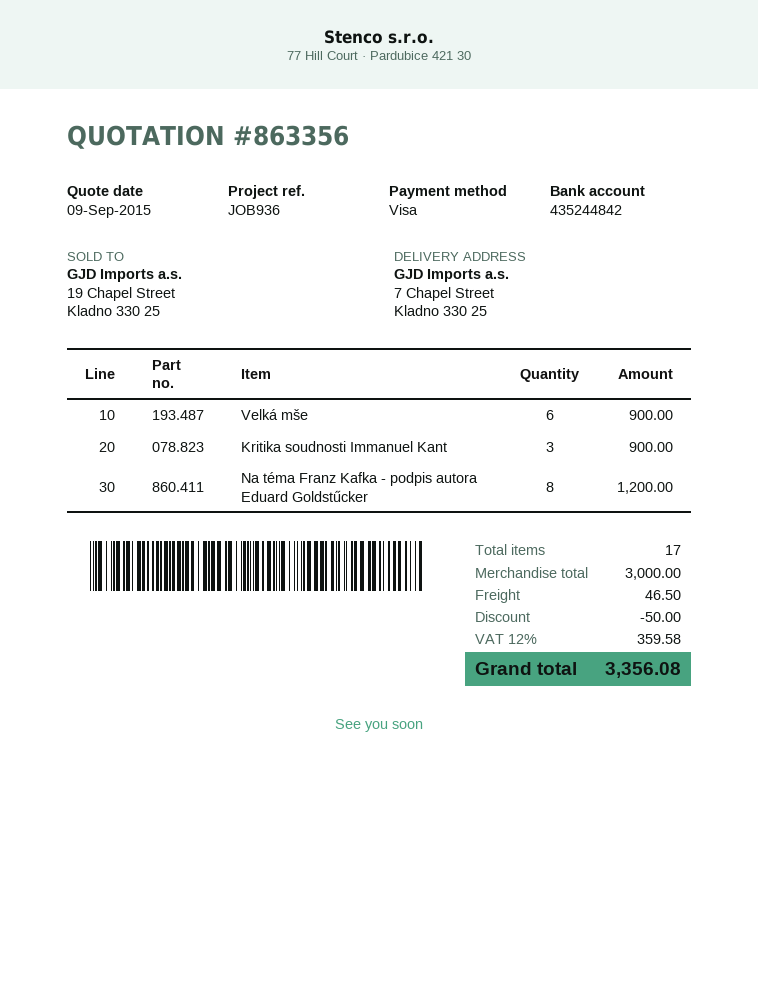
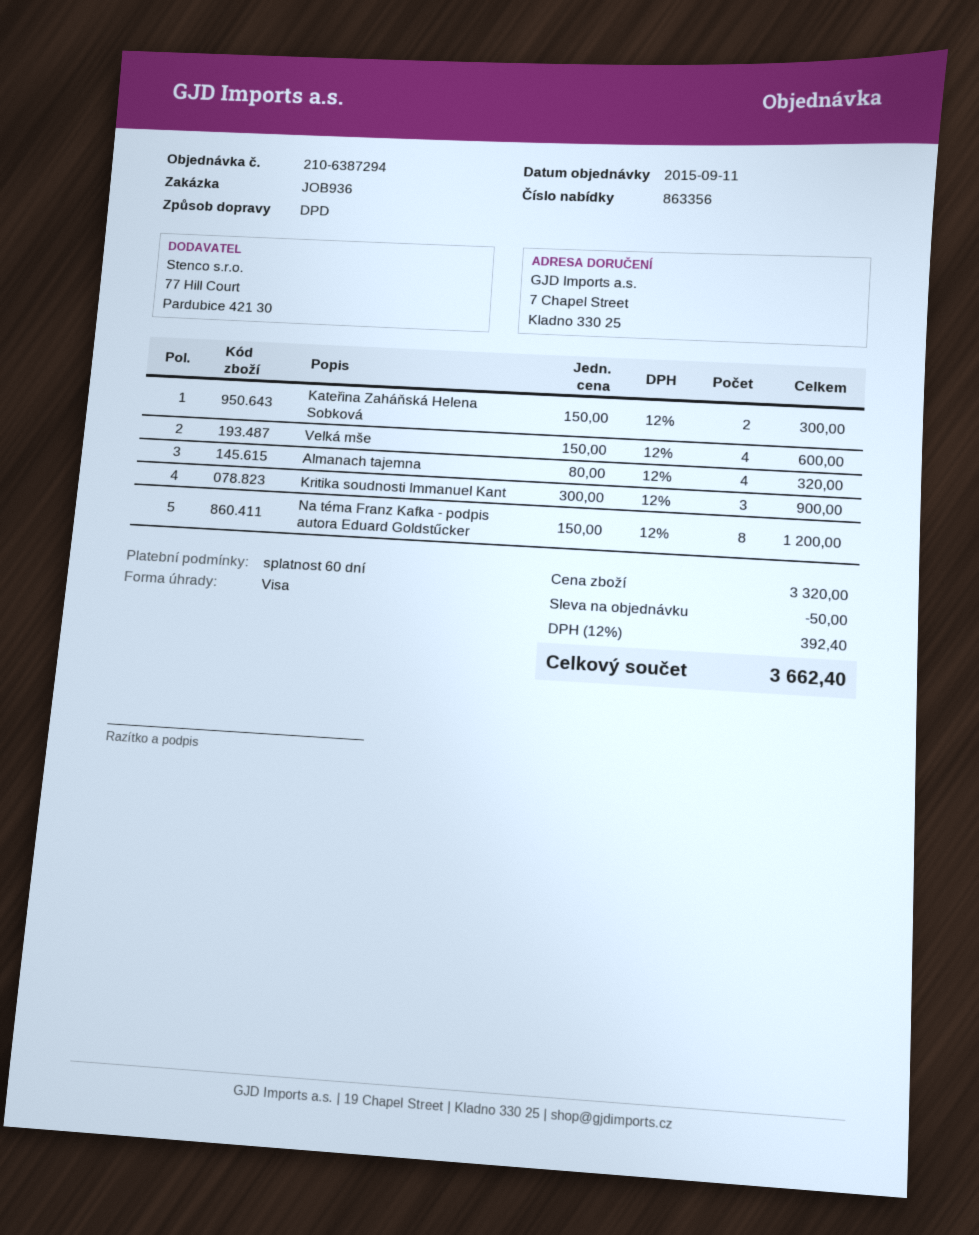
Velká mše: 6 for 900.00 -> 4 for 600.00
Kateřina Zaháňská Helena Sobková: none -> 2 for 300.00
Almanach tajemna: none -> 4 for 320.00
subtotal: 3000.00 -> 3320.00
shipping: 46.50 -> none
tax: 12% = 359.58 -> 12% = 392.40
total: 3356.08 -> 3662.40

